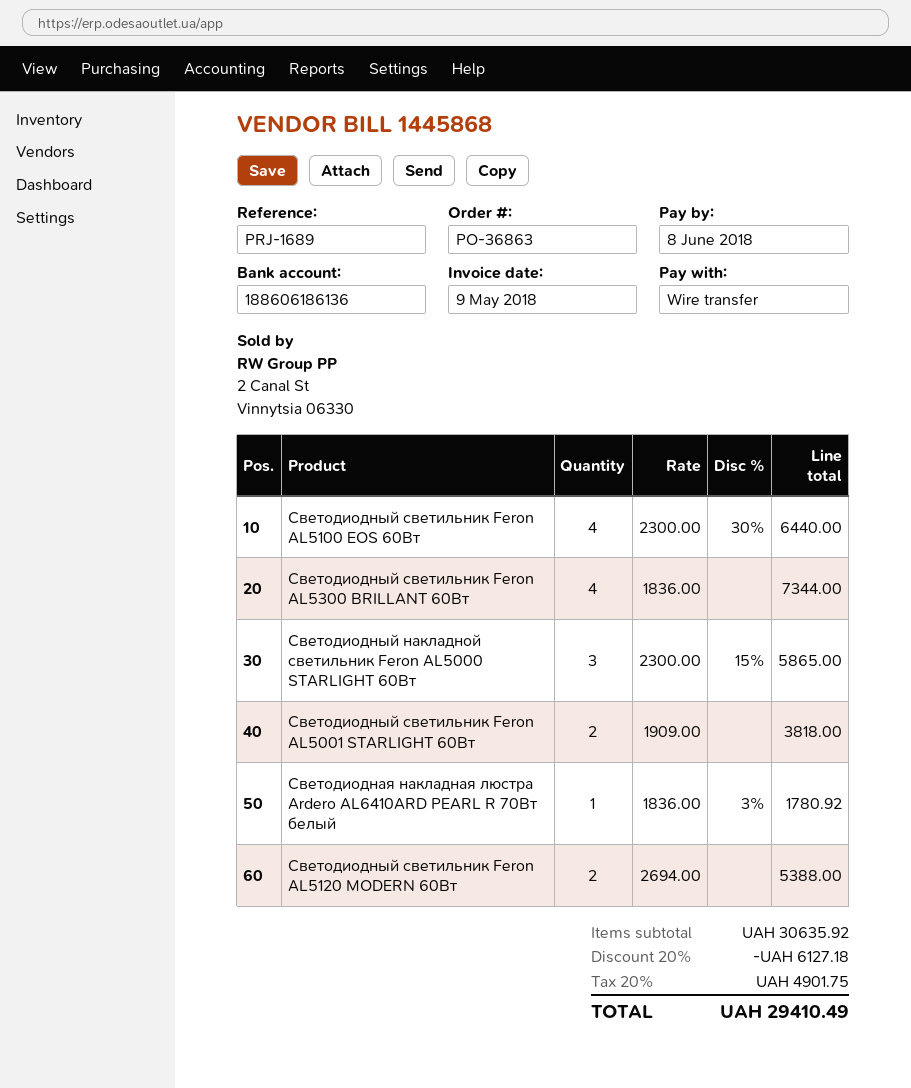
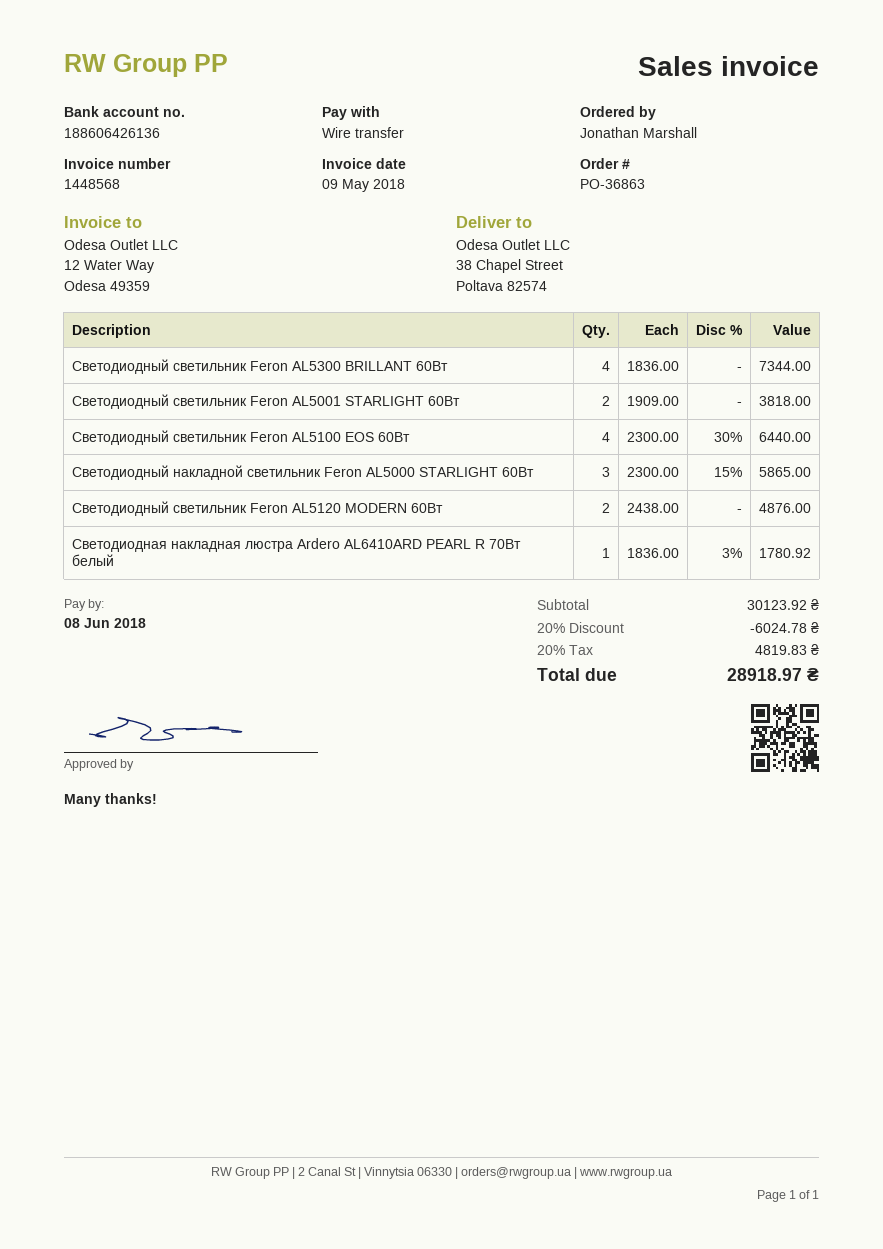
invoice number: 1445868 -> 1448568
bank account: 188606186136 -> 188606426136
Светодиодный светильник Feron AL5120 MODERN 60Вт: 2 x 2694.00 = 5388.00 -> 2 x 2438.00 = 4876.00
subtotal: 30635.92 -> 30123.92
discount: 20% = 6127.18 -> 20% = 6024.78
tax: 20% = 4901.75 -> 20% = 4819.83
total: 29410.49 -> 28918.97

